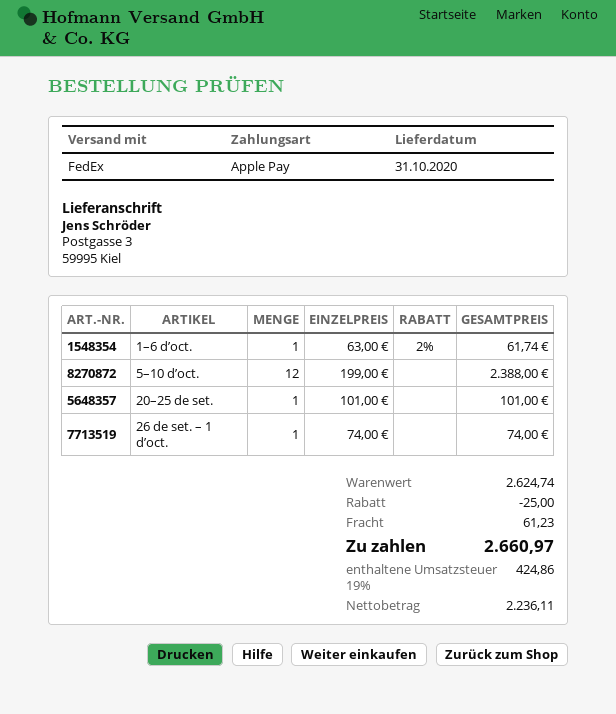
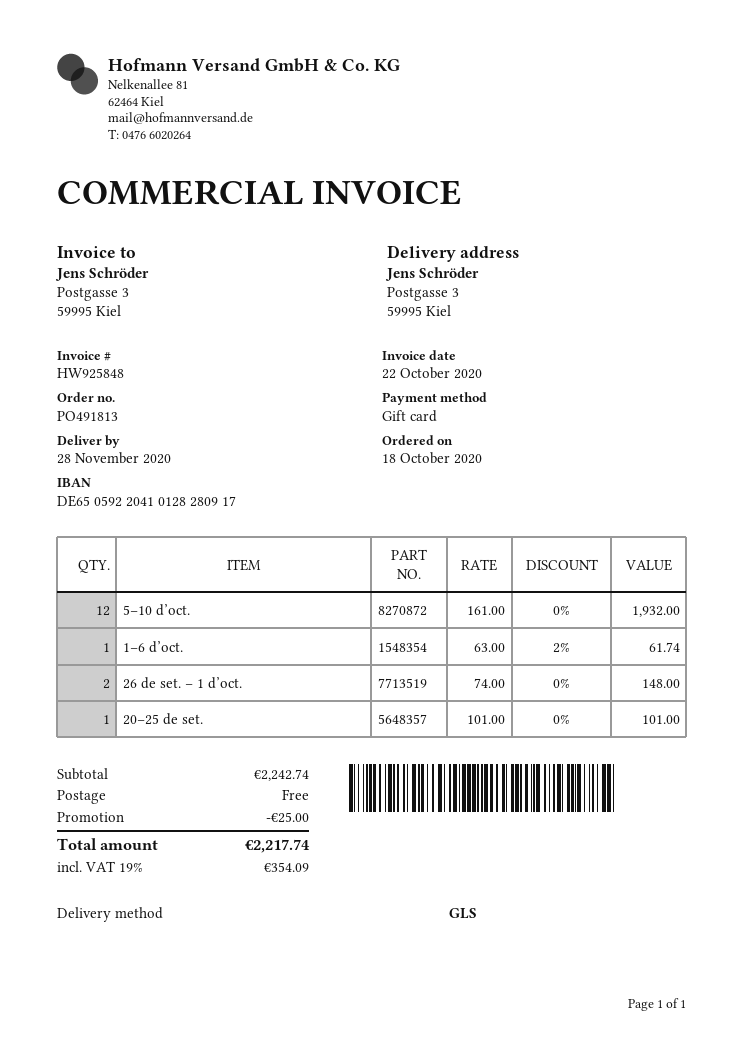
delivery date: 2020-10-31 -> 2020-11-28
payment method: Apple Pay -> gift card
shipping method: FedEx -> GLS
5–10 d’oct.: 12 x 199.00 = 2388.00 -> 12 x 161.00 = 1932.00
26 de set. – 1 d’oct.: 1 x 74.00 = 74.00 -> 2 x 74.00 = 148.00
subtotal: 2624.74 -> 2242.74
shipping: 61.23 -> 0.00
tax: 19% = 424.86 -> 19% = 354.09
total: 2660.97 -> 2217.74

